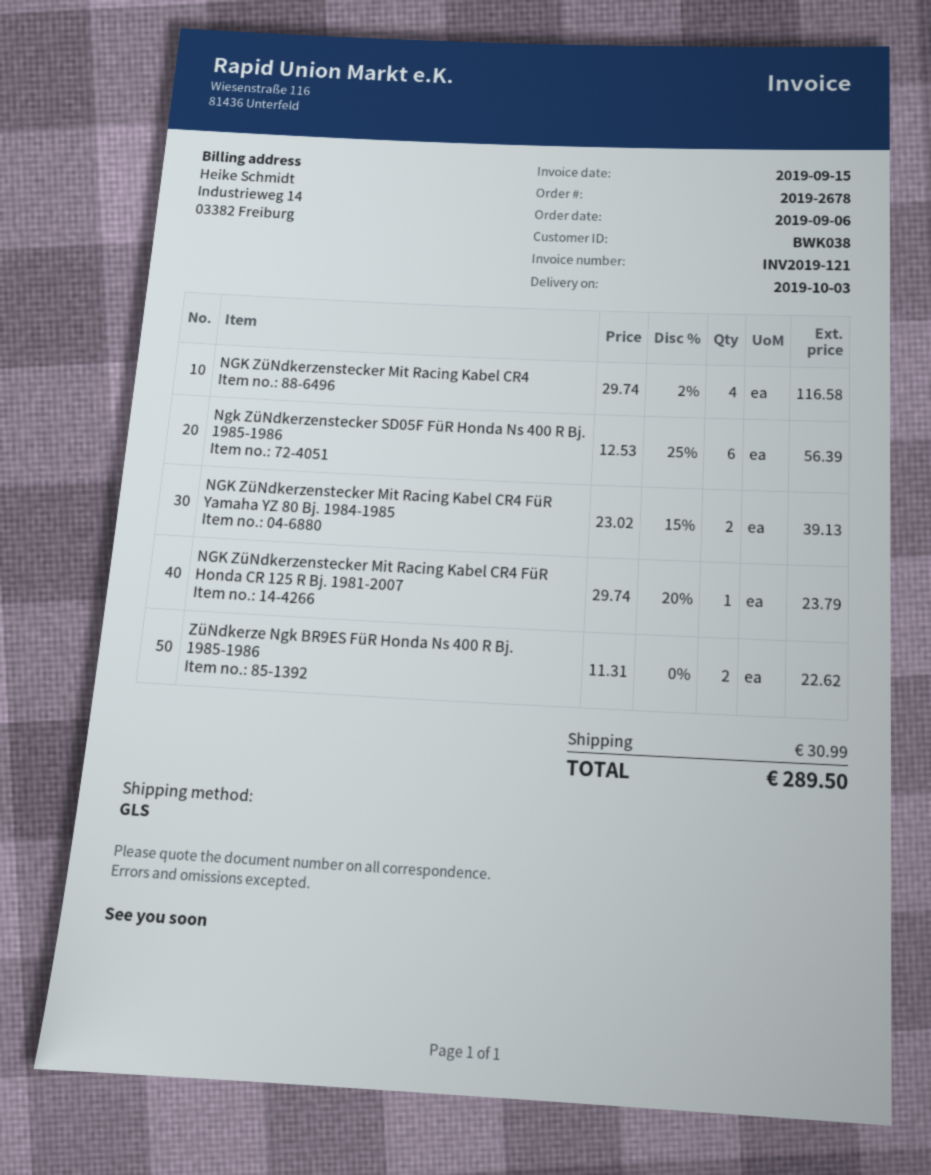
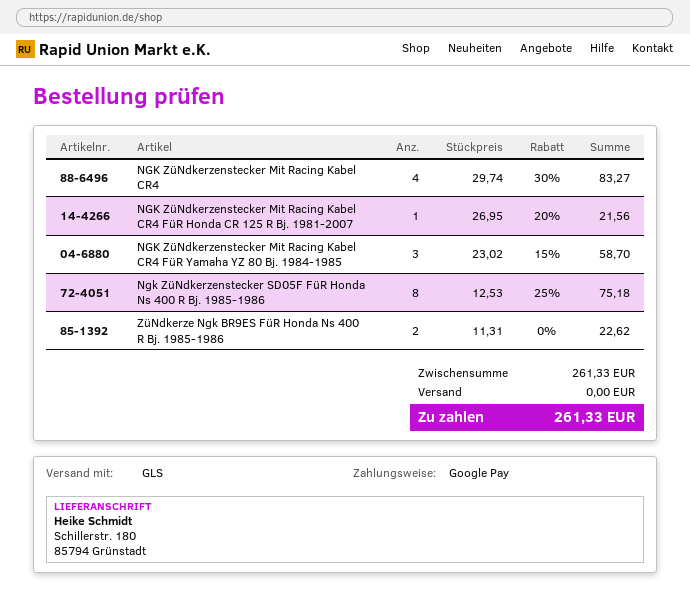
NGK ZüNdkerzenstecker Mit Racing Kabel CR4: 4 x 29.74 - 2% = 116.58 -> 4 x 29.74 - 30% = 83.27
Ngk ZüNdkerzenstecker SD05F FüR Honda Ns 400 R Bj. 1985-1986: 6 x 12.53 - 25% = 56.39 -> 8 x 12.53 - 25% = 75.18
NGK ZüNdkerzenstecker Mit Racing Kabel CR4 FüR Yamaha YZ 80 Bj. 1984-1985: 2 x 23.02 - 15% = 39.13 -> 3 x 23.02 - 15% = 58.70
NGK ZüNdkerzenstecker Mit Racing Kabel CR4 FüR Honda CR 125 R Bj. 1981-2007: 1 x 29.74 - 20% = 23.79 -> 1 x 26.95 - 20% = 21.56
shipping: 30.99 -> 0.00
total: 289.50 -> 261.33

